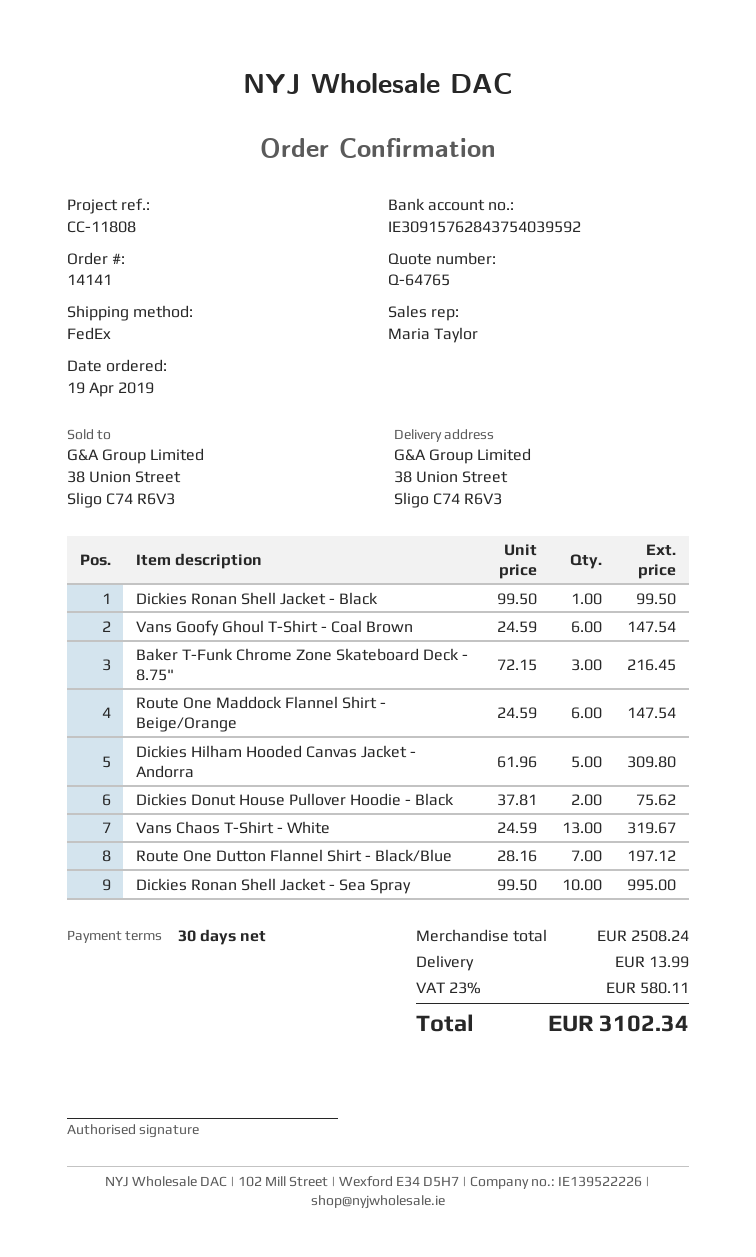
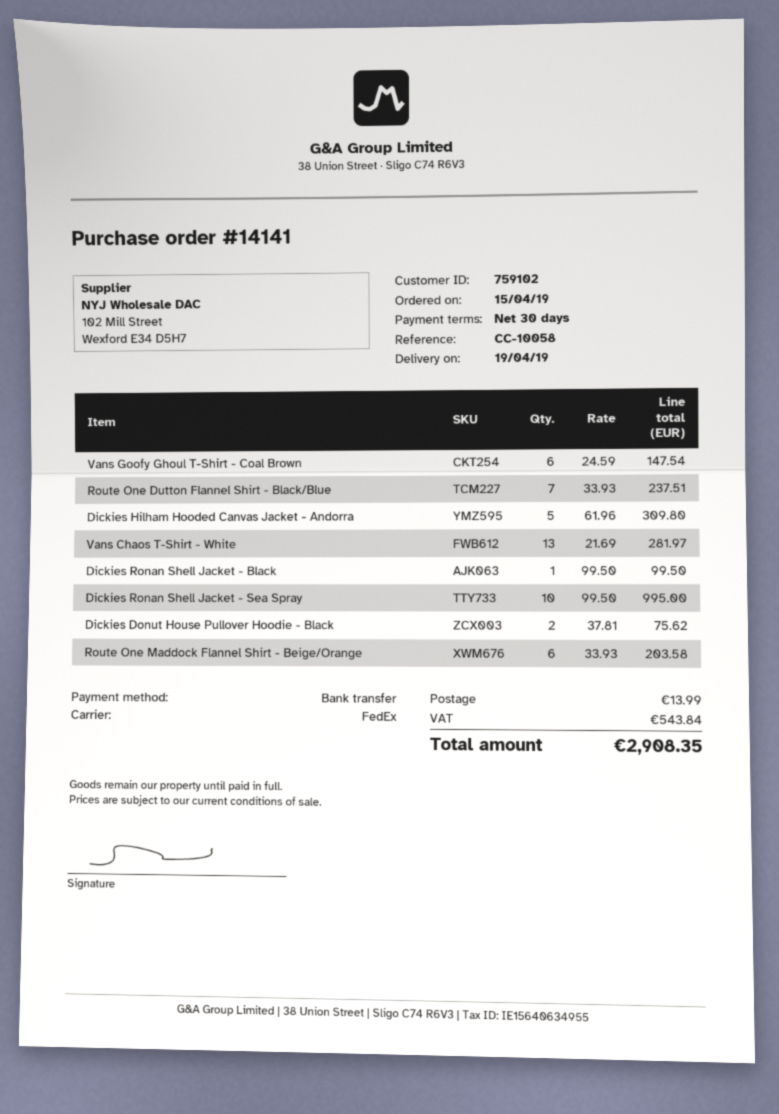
order date: 2019-04-19 -> 2019-04-15
reference: CC-11808 -> CC-10058
Baker T-Funk Chrome Zone Skateboard Deck - 8.75": 3 x 72.15 = 216.45 -> none
Route One Maddock Flannel Shirt - Beige/Orange: 6 x 24.59 = 147.54 -> 6 x 33.93 = 203.58
Vans Chaos T-Shirt - White: 13 x 24.59 = 319.67 -> 13 x 21.69 = 281.97
Route One Dutton Flannel Shirt - Black/Blue: 7 x 28.16 = 197.12 -> 7 x 33.93 = 237.51
tax: 580.11 -> 543.84
total: 3102.34 -> 2908.35

